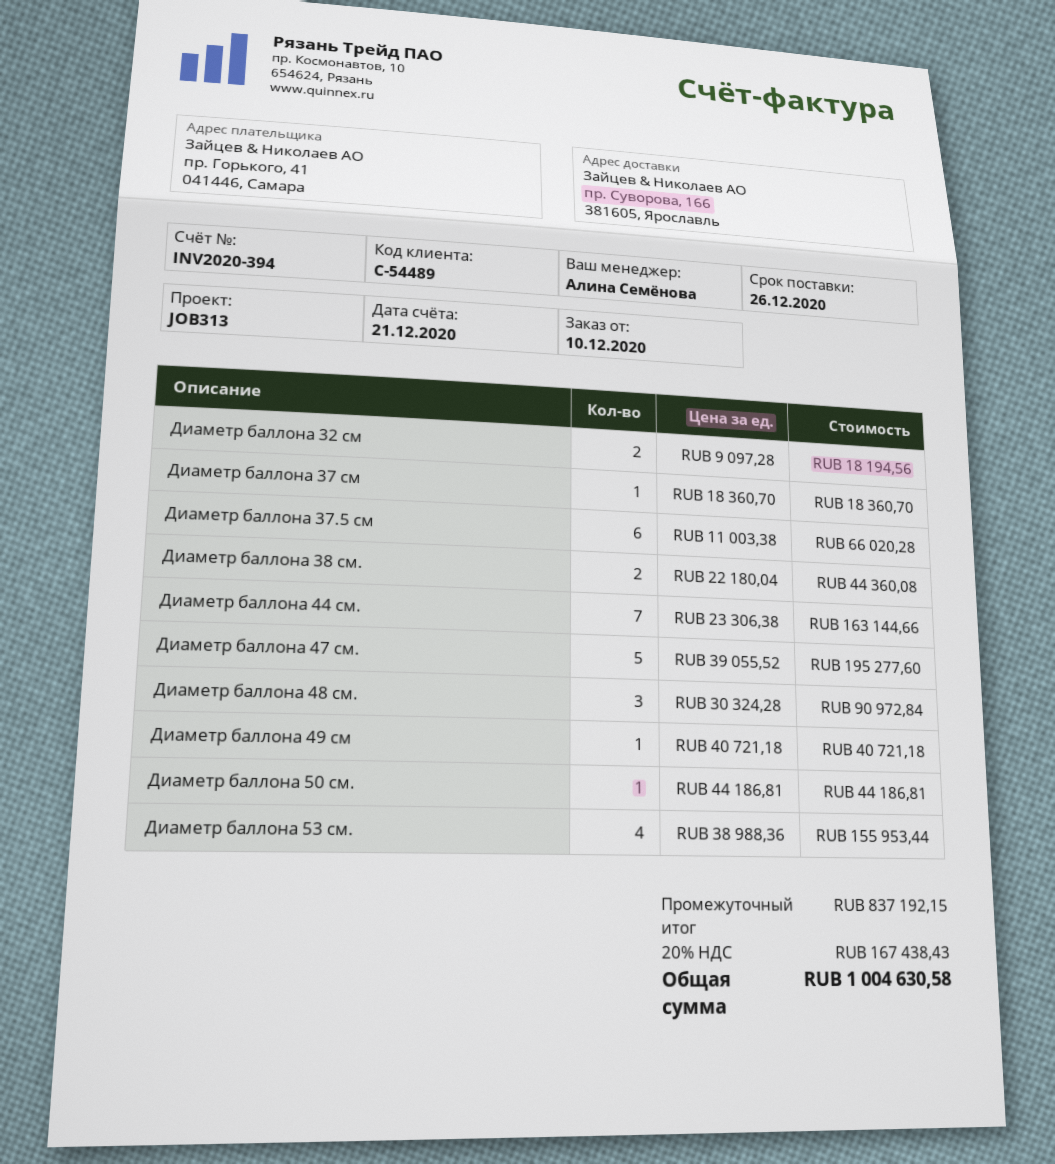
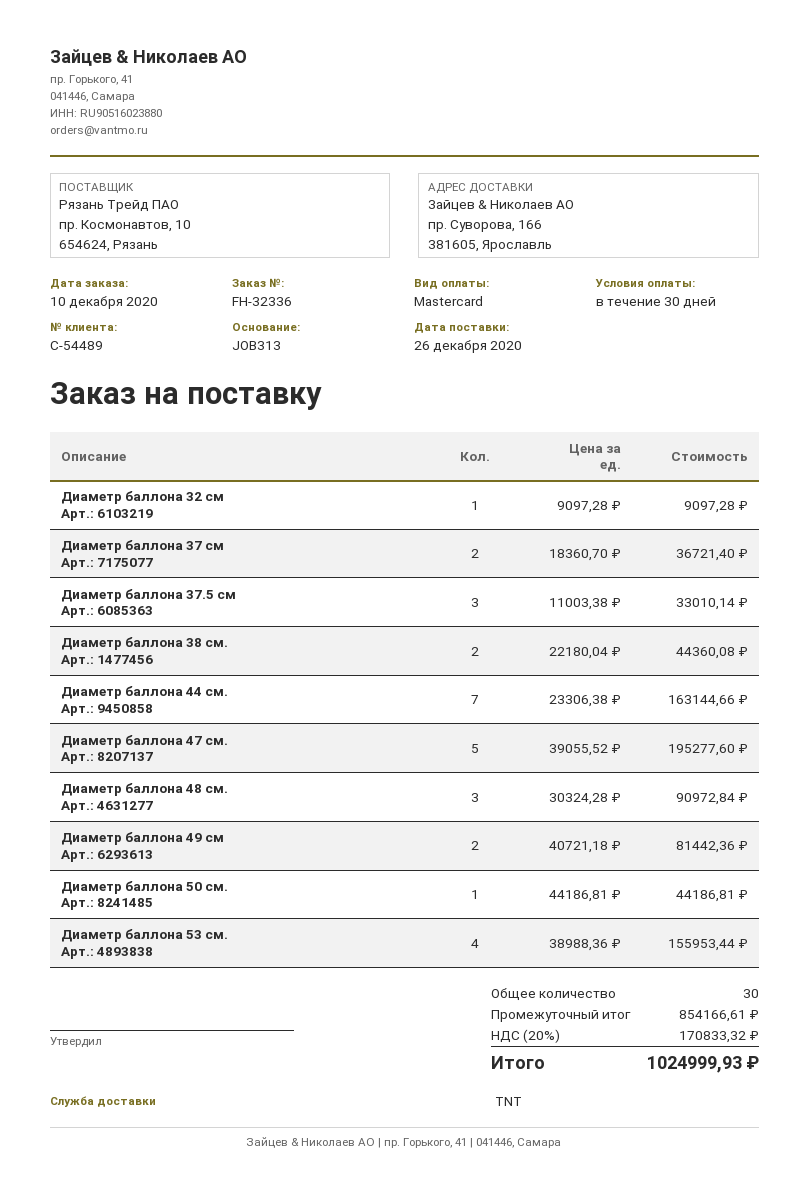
Диаметр баллона 32 см: 2 x 9097.28 = 18194.56 -> 1 x 9097.28 = 9097.28
Диаметр баллона 37 см: 1 x 18360.70 = 18360.70 -> 2 x 18360.70 = 36721.40
Диаметр баллона 37.5 см: 6 x 11003.38 = 66020.28 -> 3 x 11003.38 = 33010.14
Диаметр баллона 49 см: 1 x 40721.18 = 40721.18 -> 2 x 40721.18 = 81442.36
subtotal: 837192.15 -> 854166.61
tax: 20% = 167438.43 -> 20% = 170833.32
total: 1004630.58 -> 1024999.93

